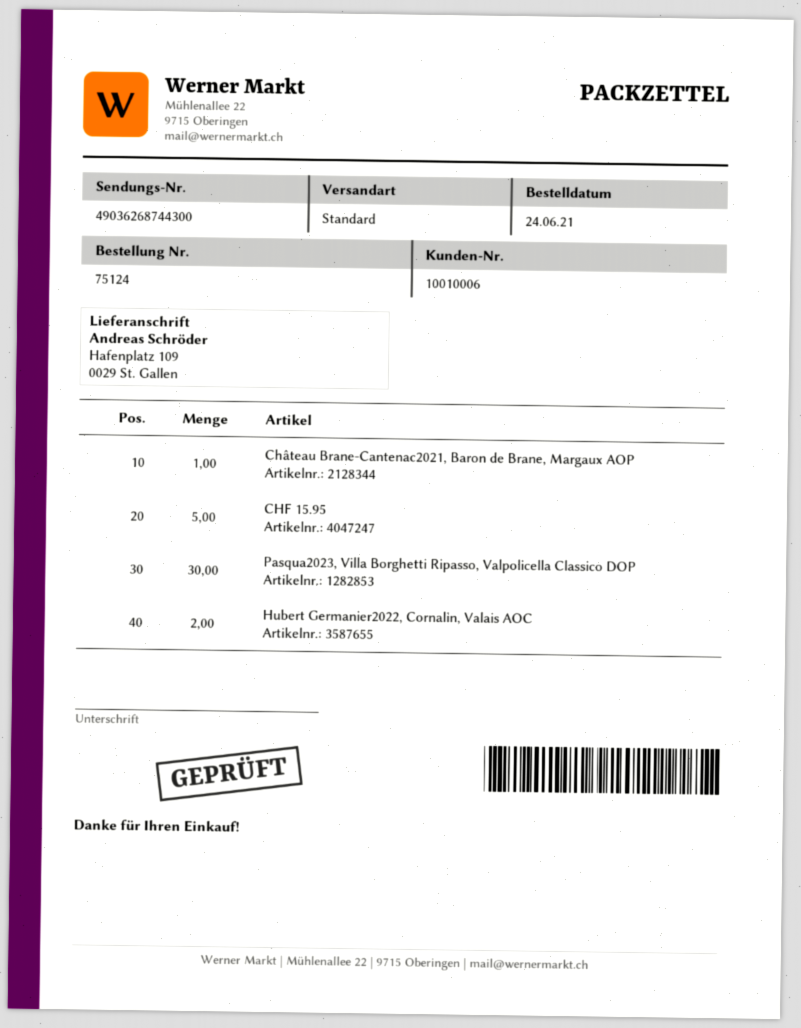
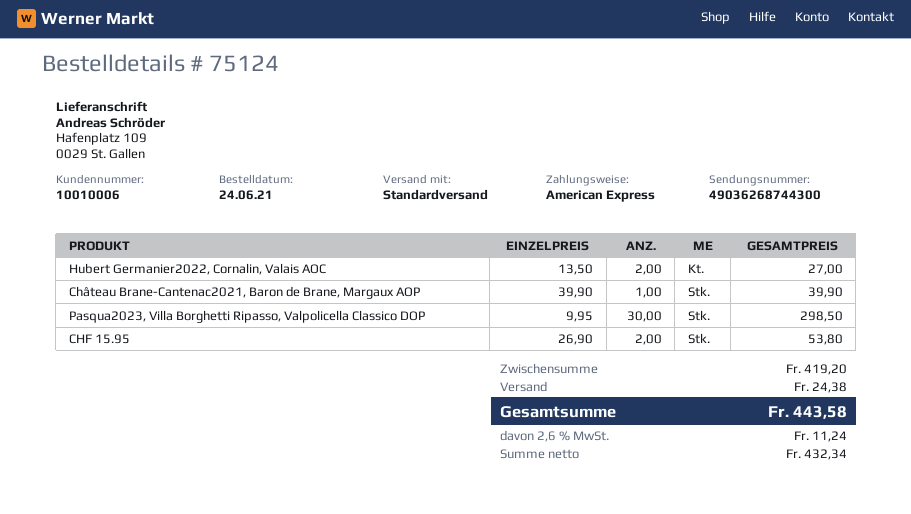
CHF 15.95: 5 -> 2

